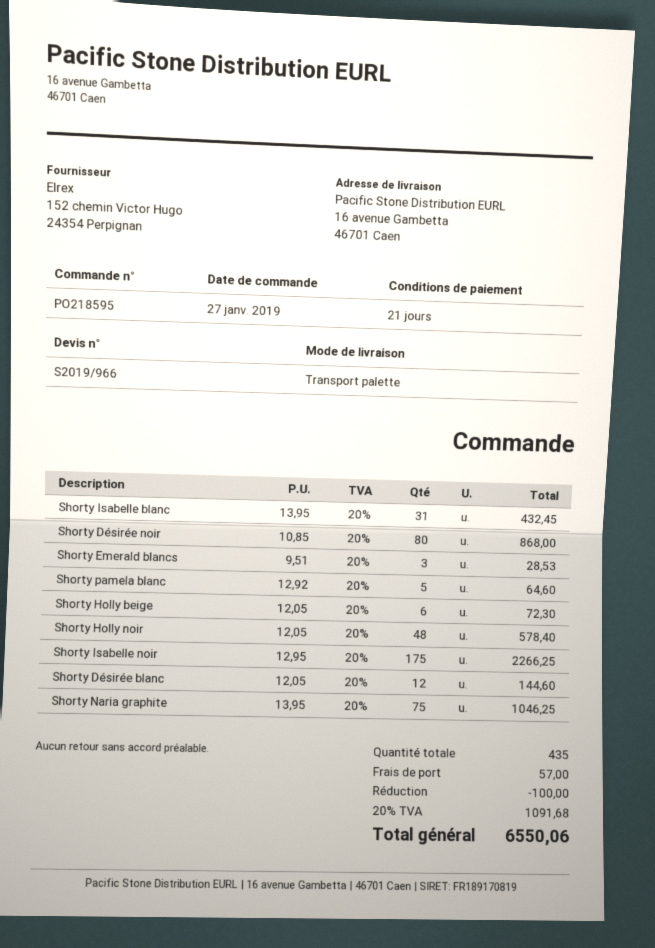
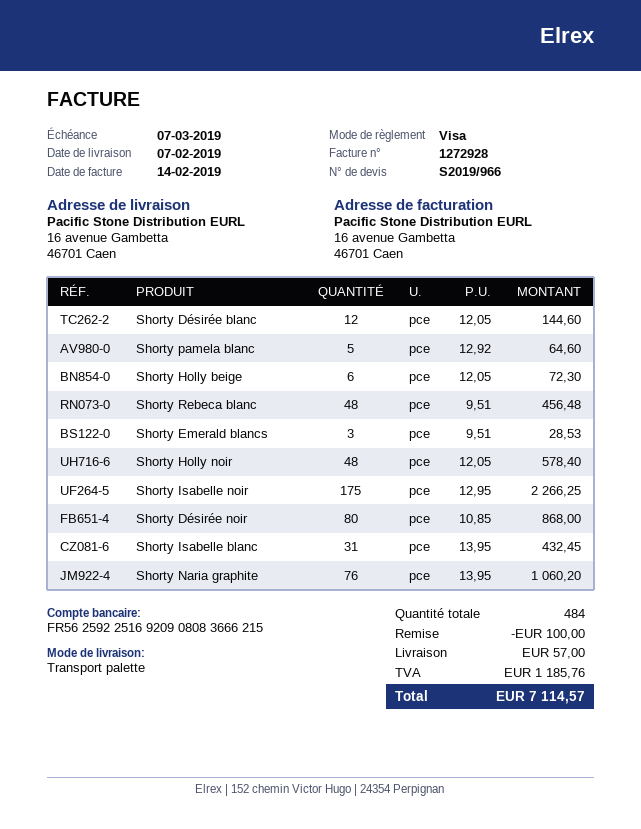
Shorty Naria graphite: 75 x 13.95 = 1046.25 -> 76 x 13.95 = 1060.20
Shorty Rebeca blanc: none -> 48 x 9.51 = 456.48
total quantity: 435 -> 484
tax: 1091.68 -> 1185.76
total: 6550.06 -> 7114.57

